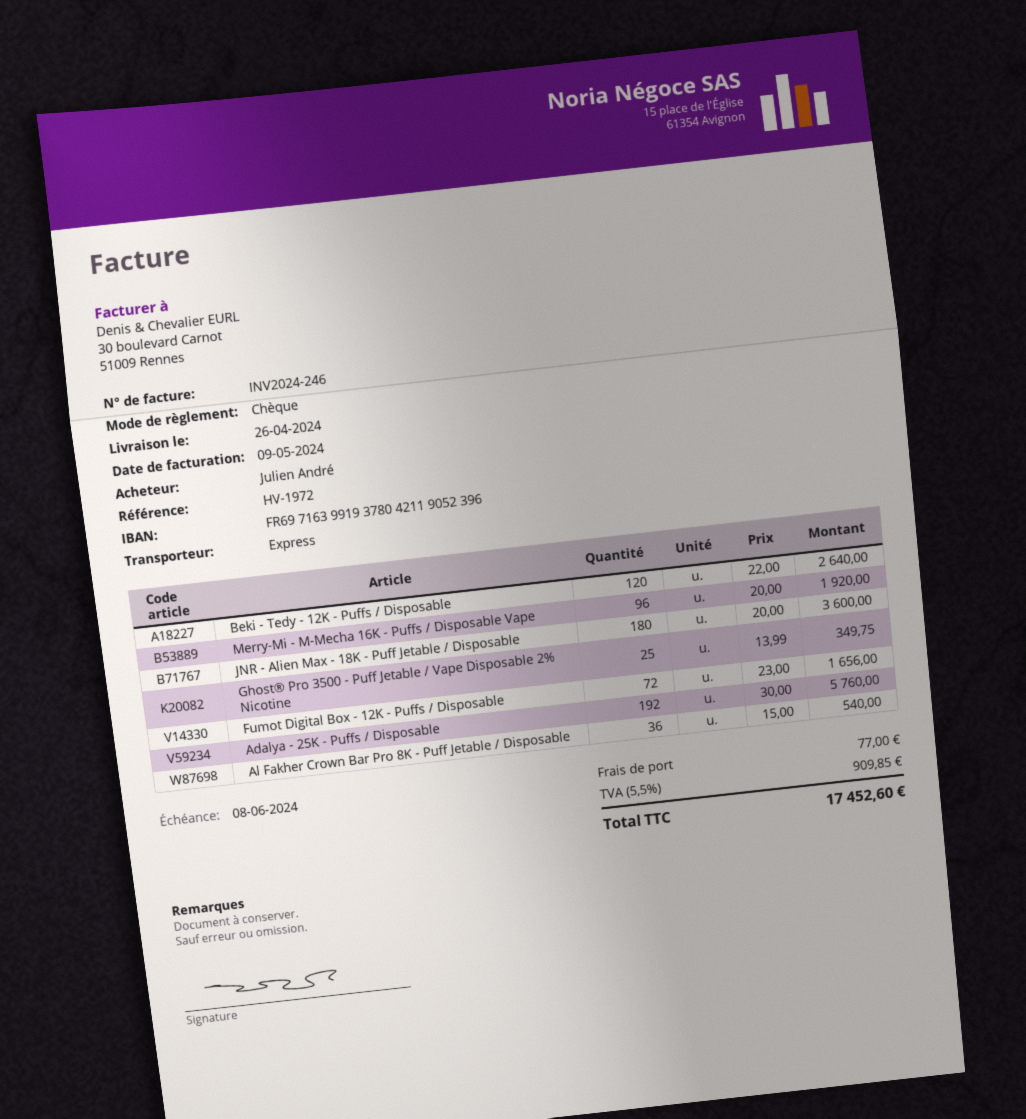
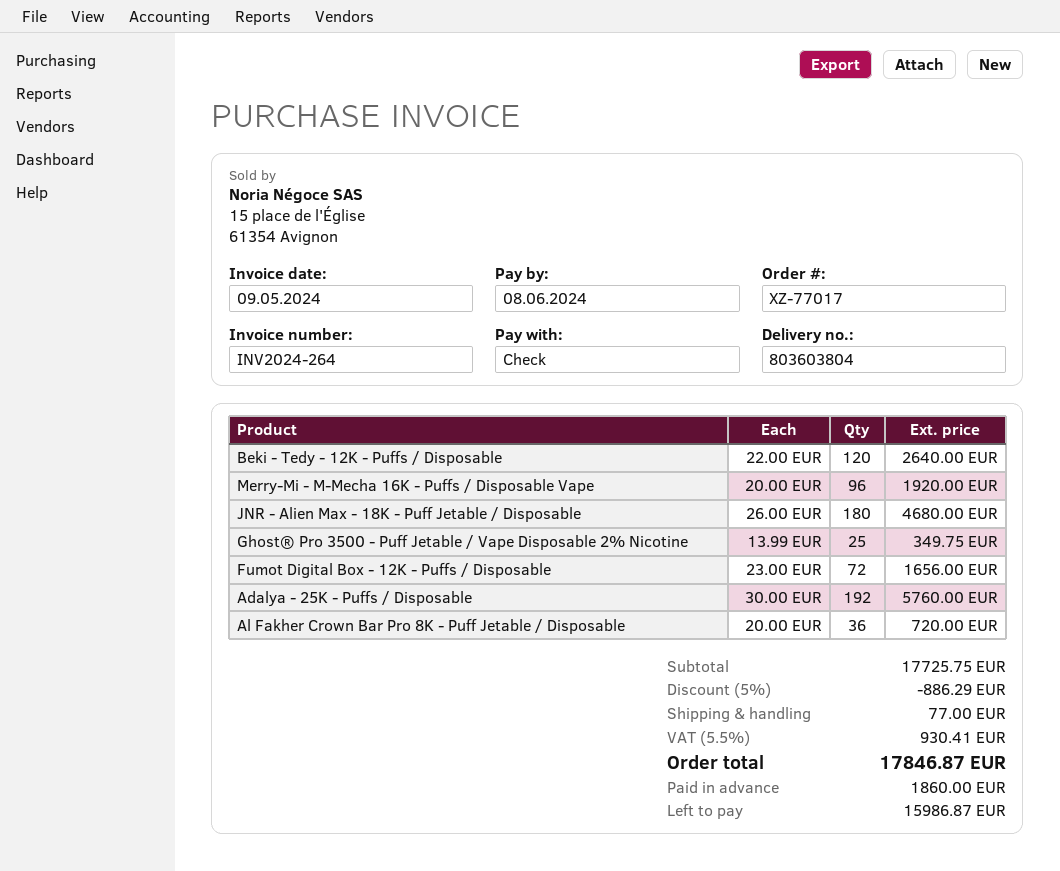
invoice number: INV2024-246 -> INV2024-264
JNR - Alien Max - 18K - Puff Jetable / Disposable: 180 x 20.00 = 3600.00 -> 180 x 26.00 = 4680.00
Al Fakher Crown Bar Pro 8K - Puff Jetable / Disposable: 36 x 15.00 = 540.00 -> 36 x 20.00 = 720.00
discount: none -> 5% = 886.29
tax: 5.5% = 909.85 -> 5.5% = 930.41
total: 17452.60 -> 17846.87

